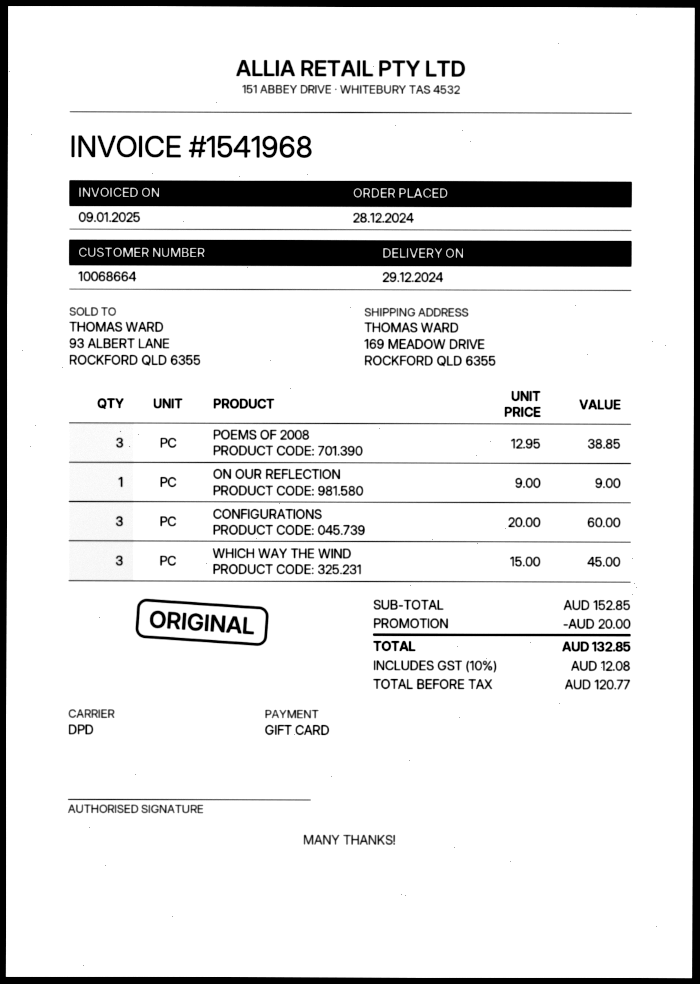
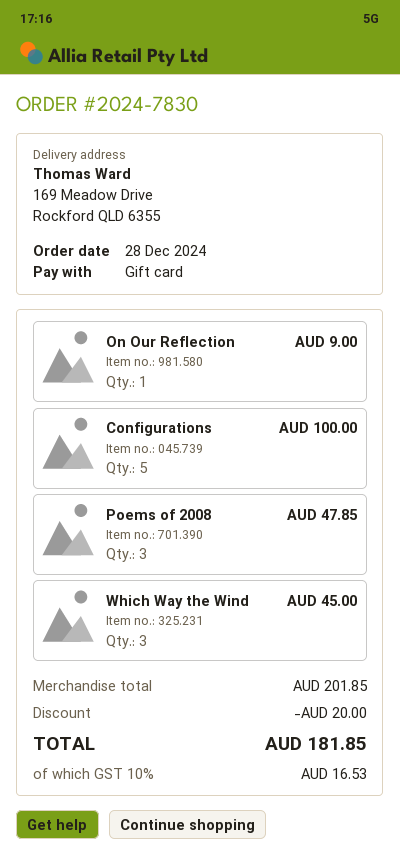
POEMS OF 2008: 3 for 38.85 -> 3 for 47.85
CONFIGURATIONS: 3 for 60.00 -> 5 for 100.00
subtotal: 152.85 -> 201.85
tax: 10% = 12.08 -> 10% = 16.53
total: 132.85 -> 181.85

